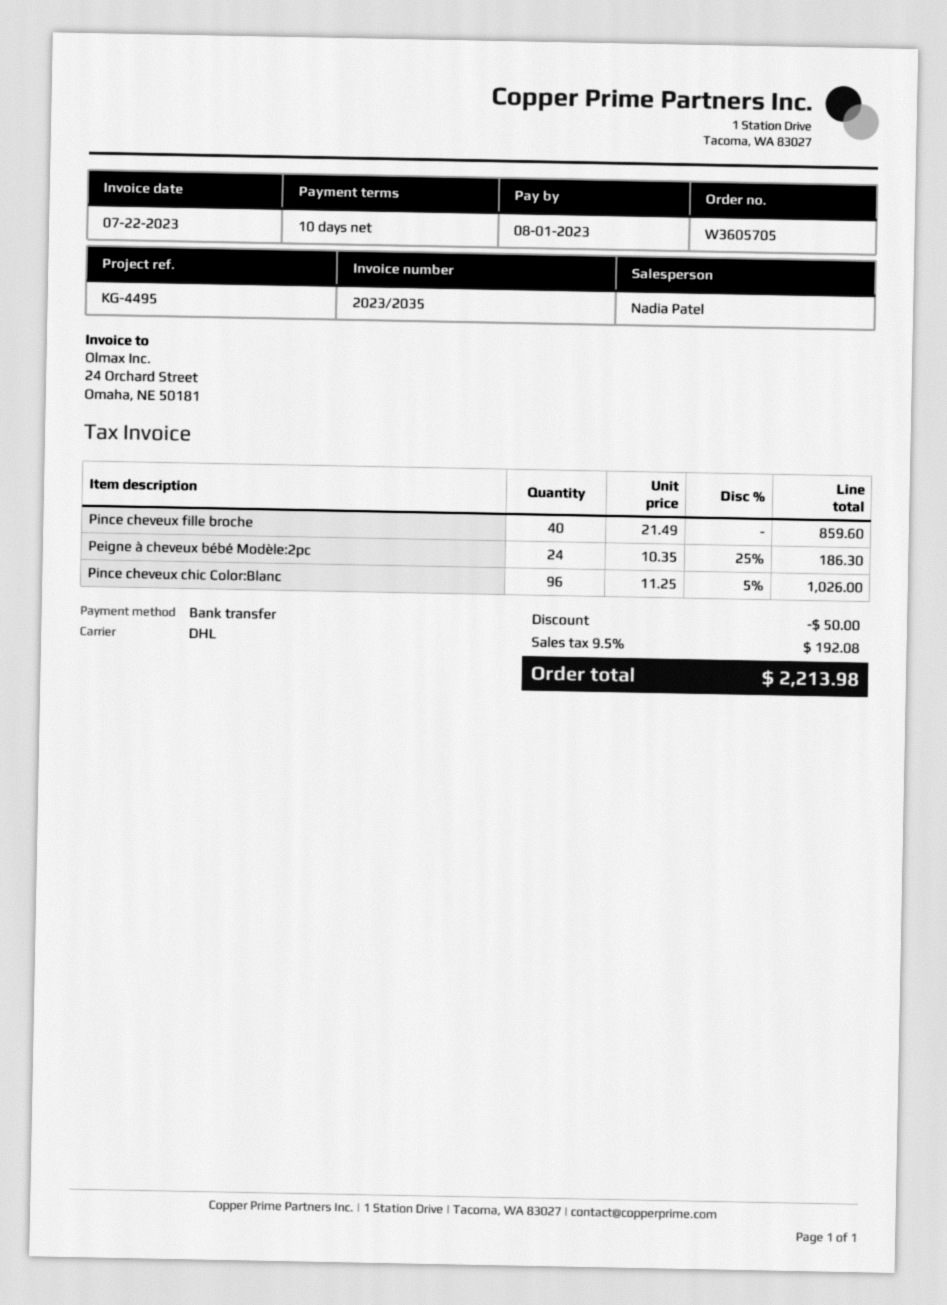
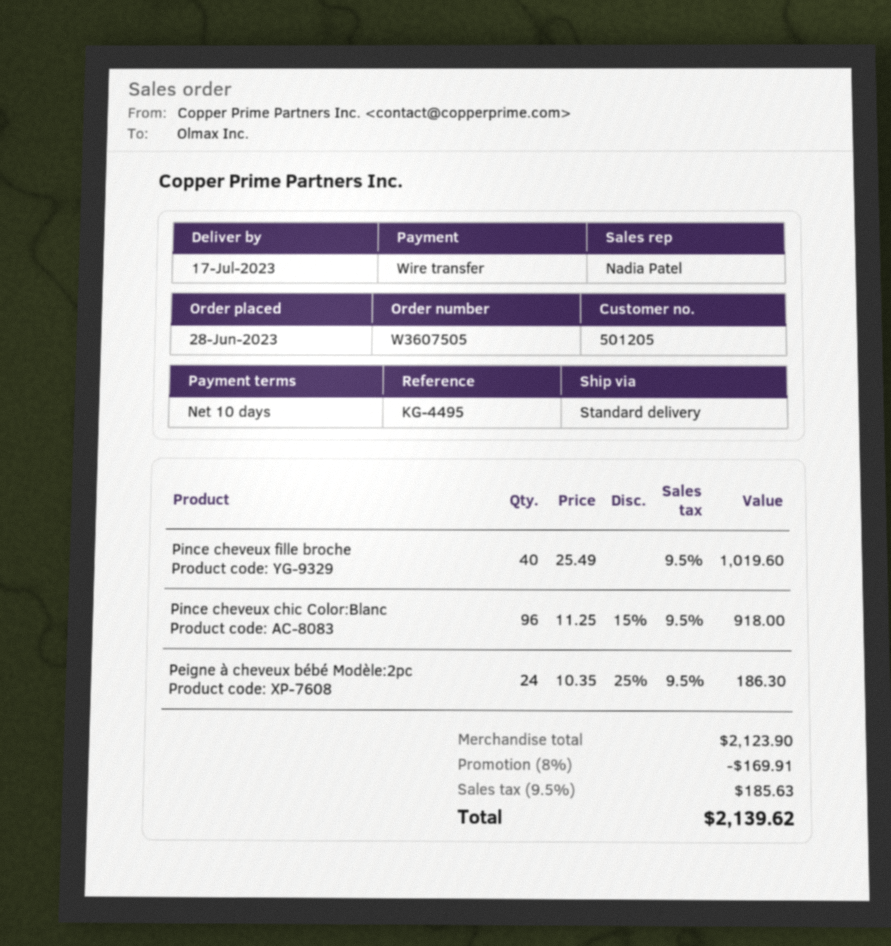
order number: W3605705 -> W3607505
shipping method: DHL -> standard
Pince cheveux fille broche: 40 x 21.49 = 859.60 -> 40 x 25.49 = 1019.60
Pince cheveux chic Color:Blanc: 96 x 11.25 - 5% = 1026.00 -> 96 x 11.25 - 15% = 918.00
discount: 50.00 -> 169.91
tax: 9.5% = 192.08 -> 9.5% = 185.63
total: 2213.98 -> 2139.62

